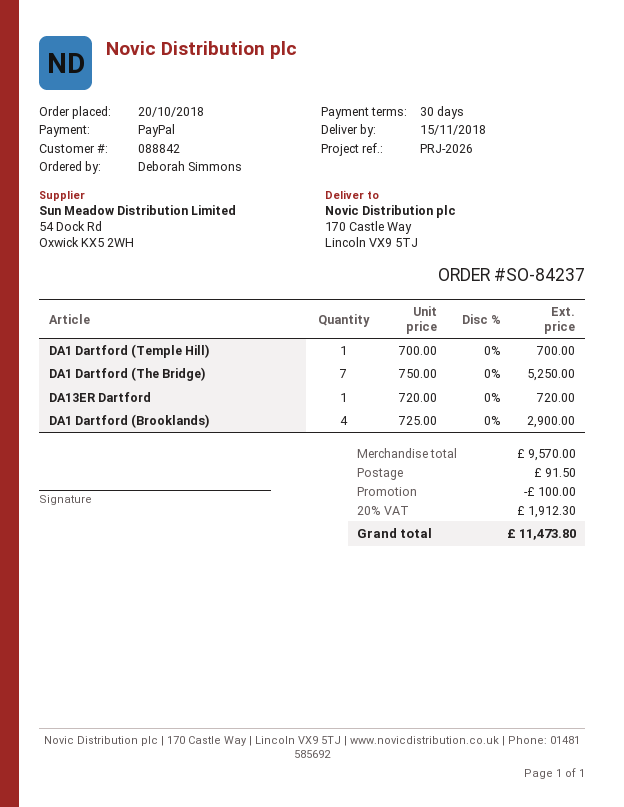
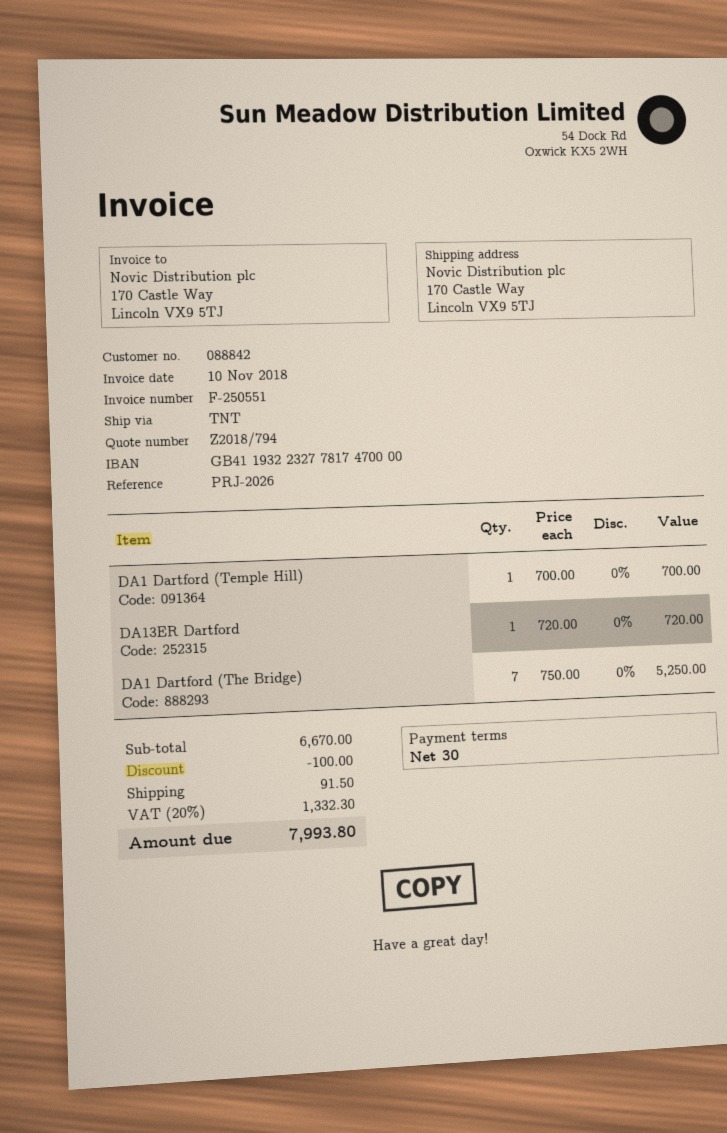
DA1 Dartford (Brooklands): 4 x 725.00 = 2900.00 -> none
subtotal: 9570.00 -> 6670.00
tax: 20% = 1912.30 -> 20% = 1332.30
total: 11473.80 -> 7993.80

